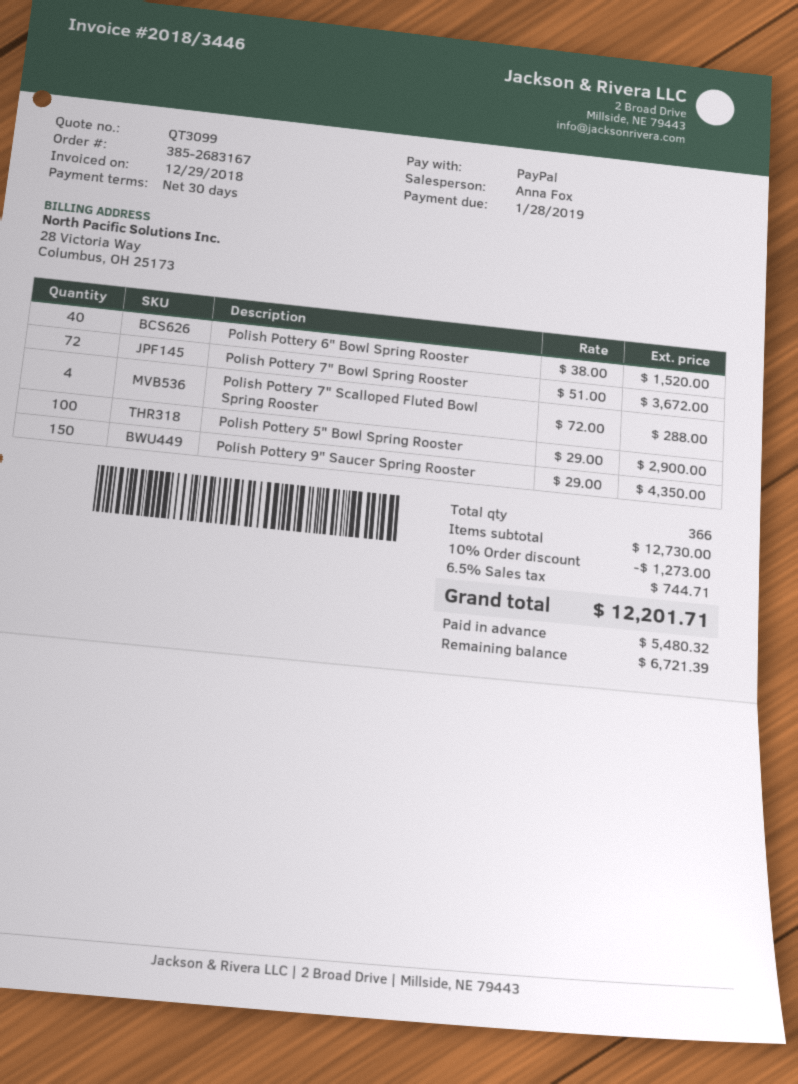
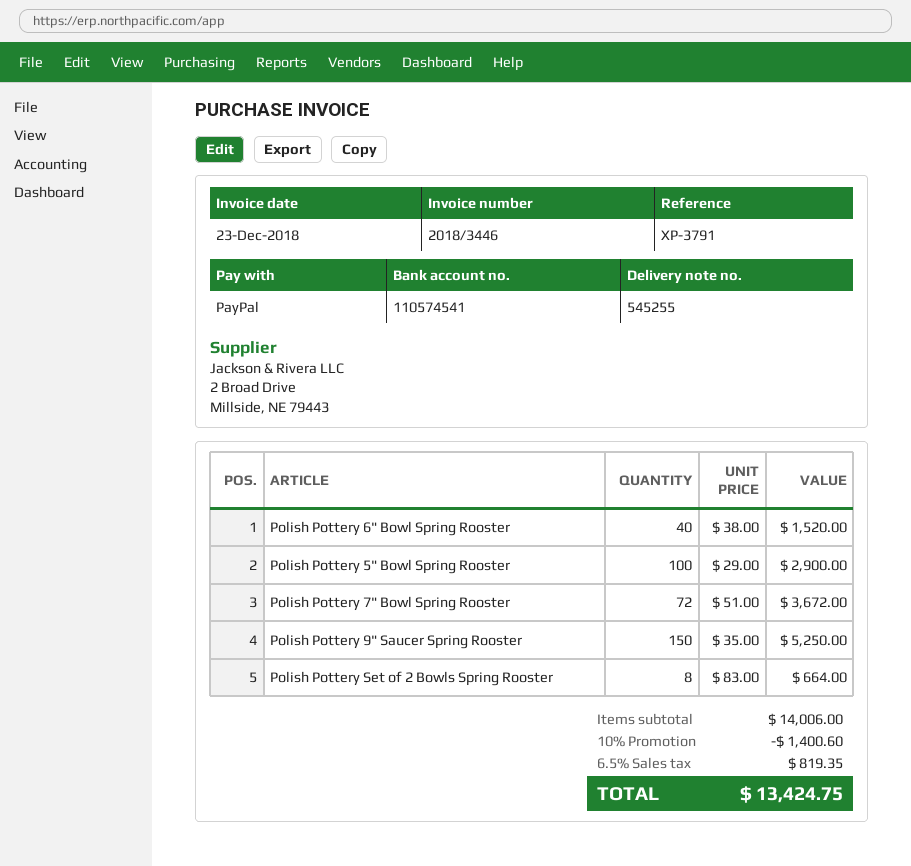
invoice date: 2018-12-29 -> 2018-12-23
Polish Pottery 7" Scalloped Fluted Bowl Spring Rooster: 4 x 72.00 = 288.00 -> none
Polish Pottery 9" Saucer Spring Rooster: 150 x 29.00 = 4350.00 -> 150 x 35.00 = 5250.00
Polish Pottery Set of 2 Bowls Spring Rooster: none -> 8 x 83.00 = 664.00
subtotal: 12730.00 -> 14006.00
discount: 10% = 1273.00 -> 10% = 1400.60
tax: 6.5% = 744.71 -> 6.5% = 819.35
total: 12201.71 -> 13424.75

